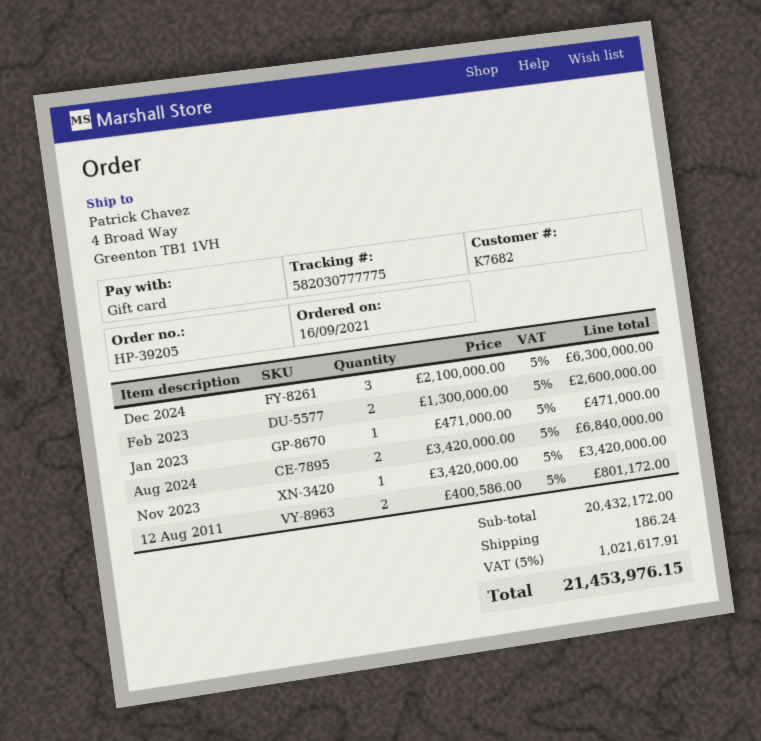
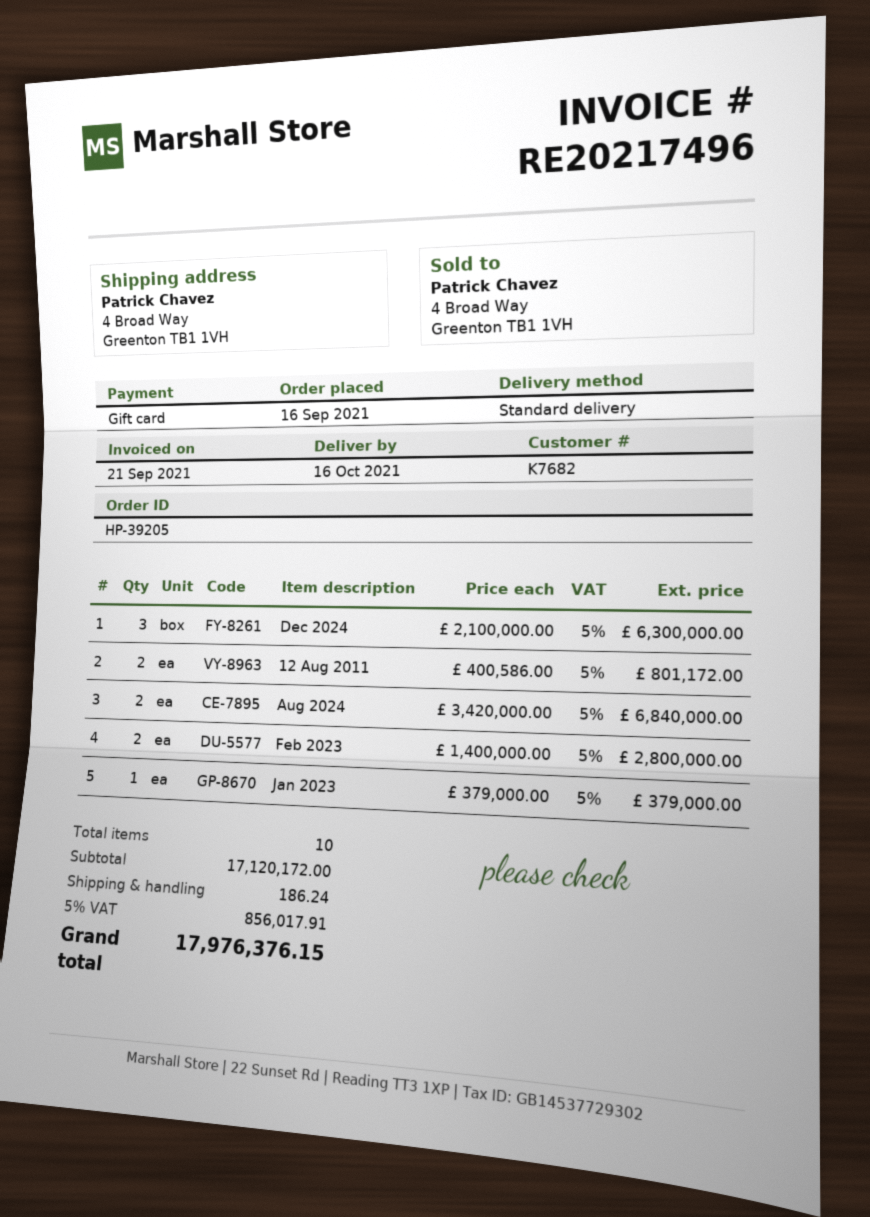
Feb 2023: 2 x 1300000.00 = 2600000.00 -> 2 x 1400000.00 = 2800000.00
Jan 2023: 1 x 471000.00 = 471000.00 -> 1 x 379000.00 = 379000.00
Nov 2023: 1 x 3420000.00 = 3420000.00 -> none
subtotal: 20432172.00 -> 17120172.00
tax: 5% = 1021617.91 -> 5% = 856017.91
total: 21453976.15 -> 17976376.15

